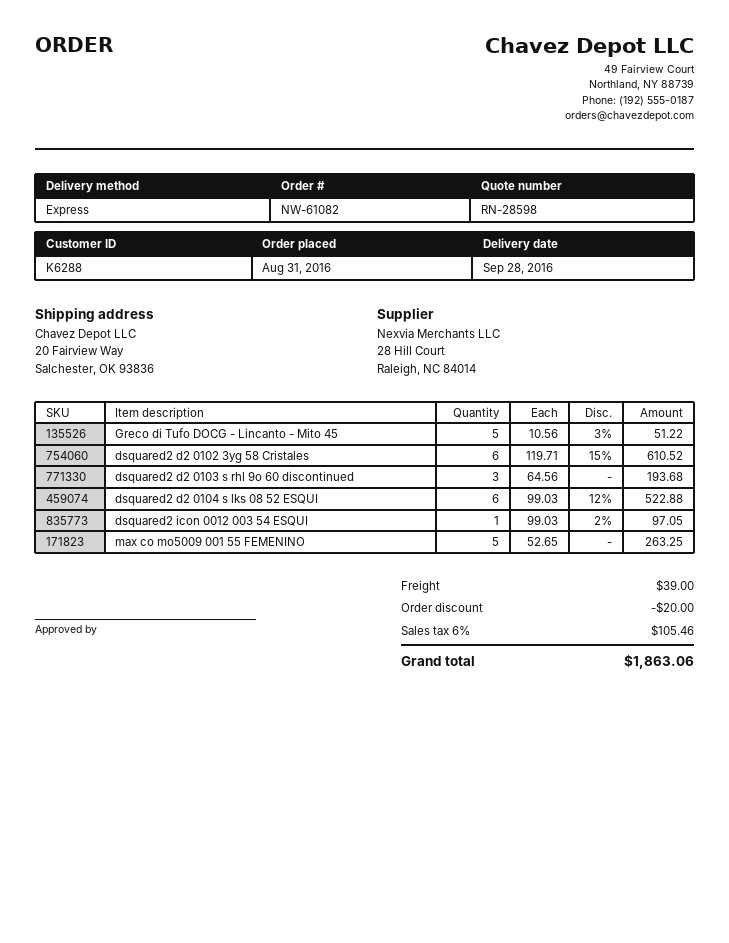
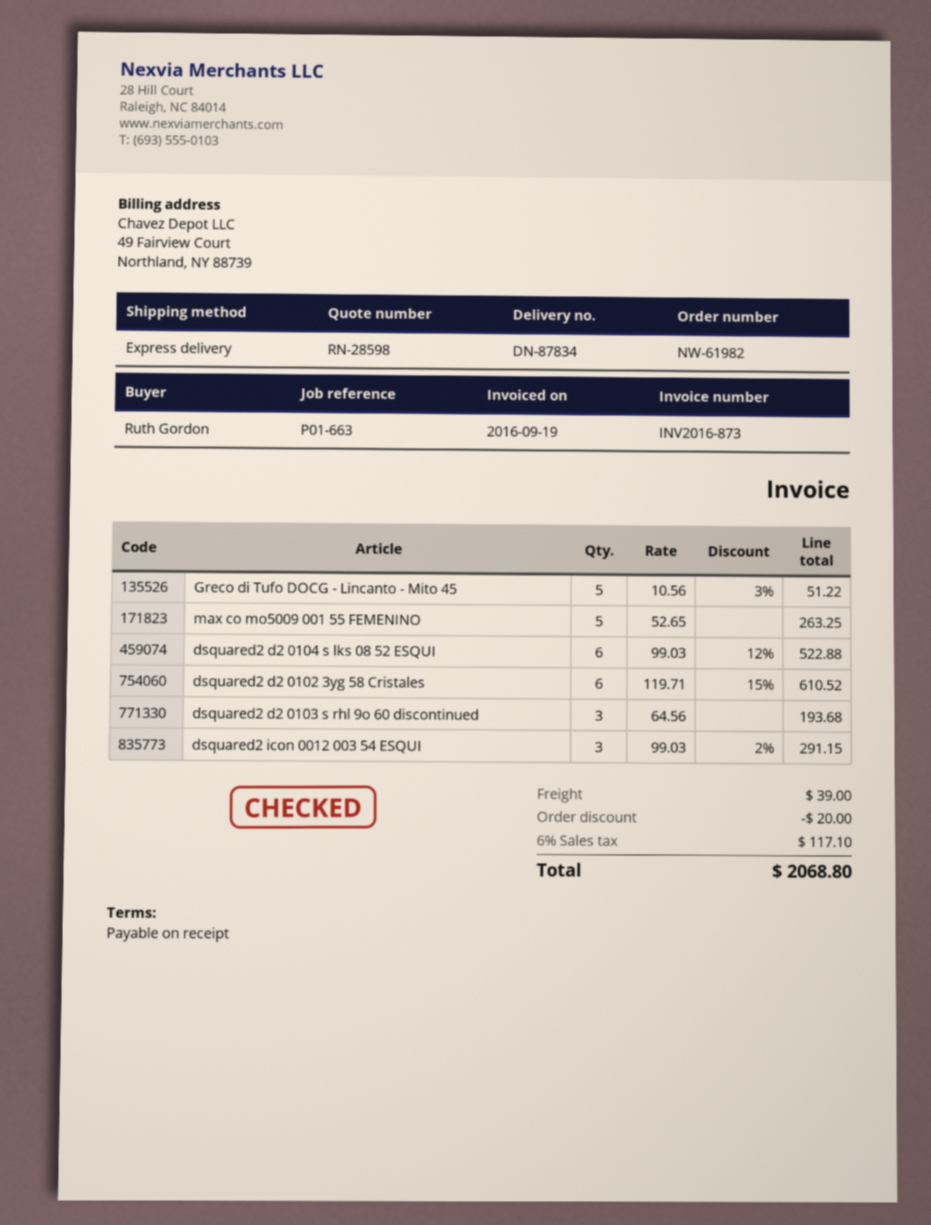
order number: NW-61082 -> NW-61982
dsquared2 icon 0012 003 54 ESQUI: 1 x 99.03 - 2% = 97.05 -> 3 x 99.03 - 2% = 291.15
tax: 6% = 105.46 -> 6% = 117.10
total: 1863.06 -> 2068.80

